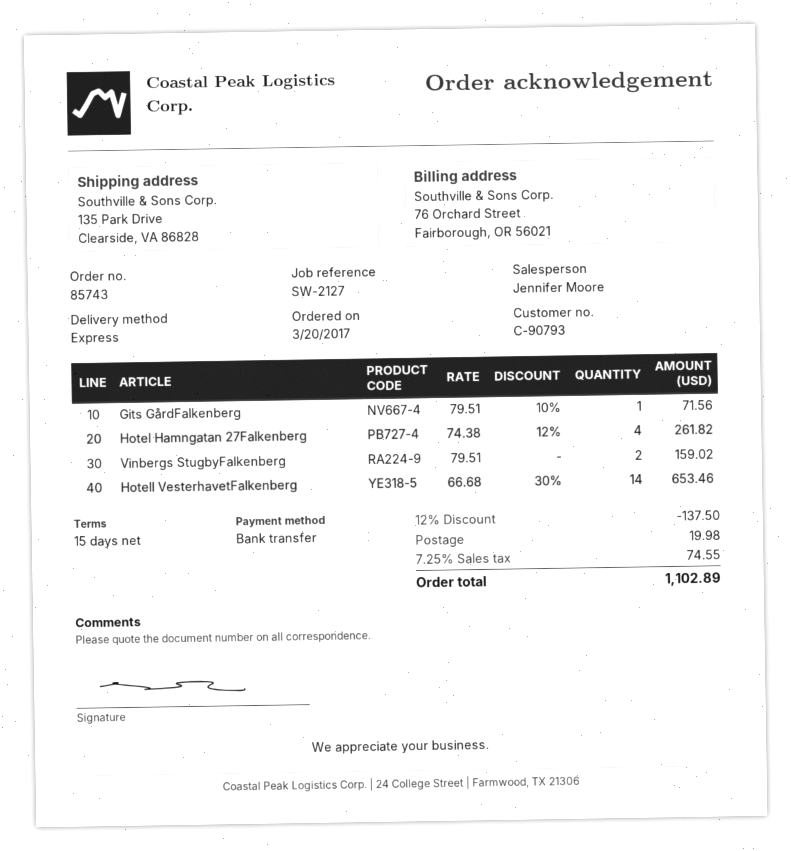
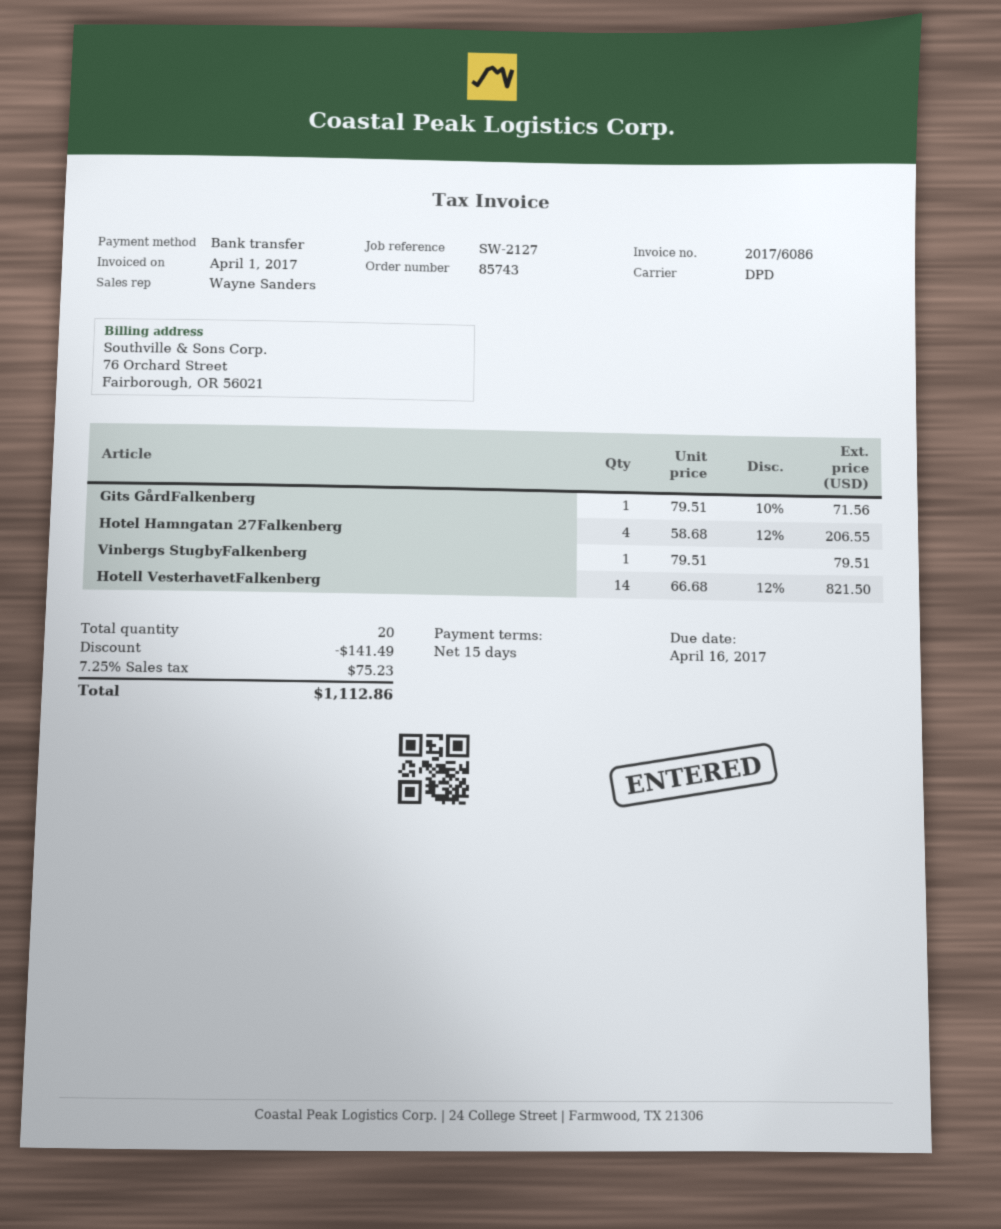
sales rep: Jennifer Moore -> Wayne Sanders
shipping method: express -> DPD
Hotel Hamngatan 27Falkenberg: 4 x 74.38 - 12% = 261.82 -> 4 x 58.68 - 12% = 206.55
Vinbergs StugbyFalkenberg: 2 x 79.51 = 159.02 -> 1 x 79.51 = 79.51
Hotell VesterhavetFalkenberg: 14 x 66.68 - 30% = 653.46 -> 14 x 66.68 - 12% = 821.50
discount: 137.50 -> 141.49
shipping: 19.98 -> none
tax: 7.25% = 74.55 -> 7.25% = 75.23
total: 1102.89 -> 1112.86

